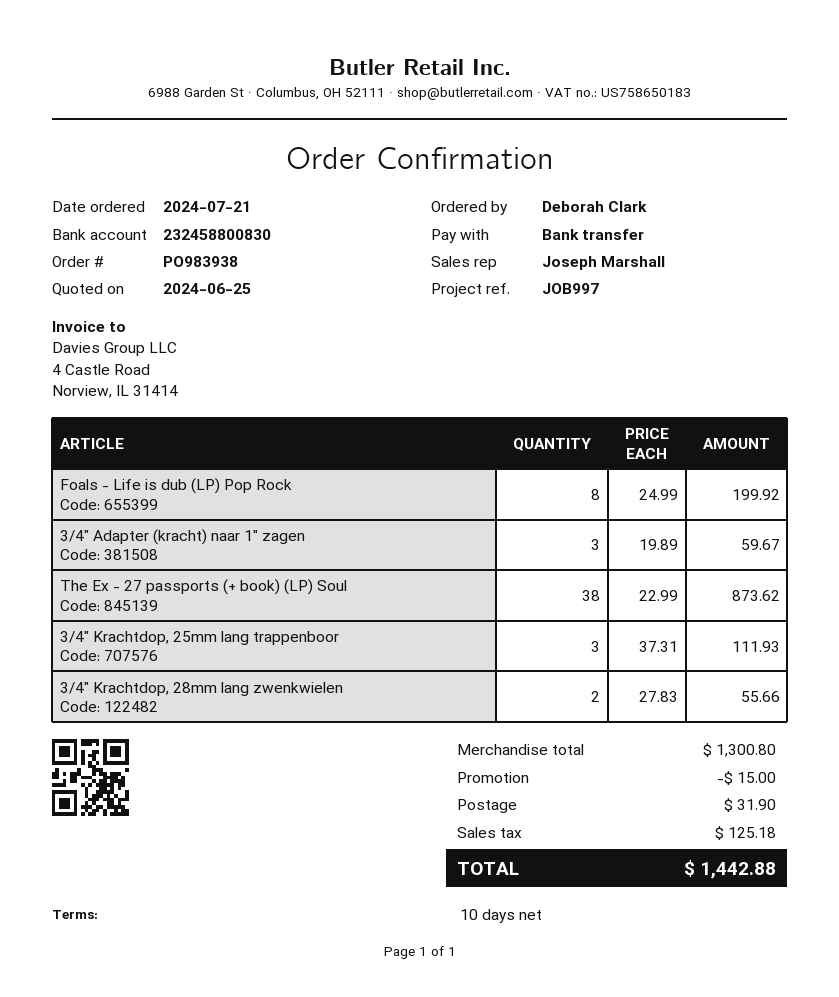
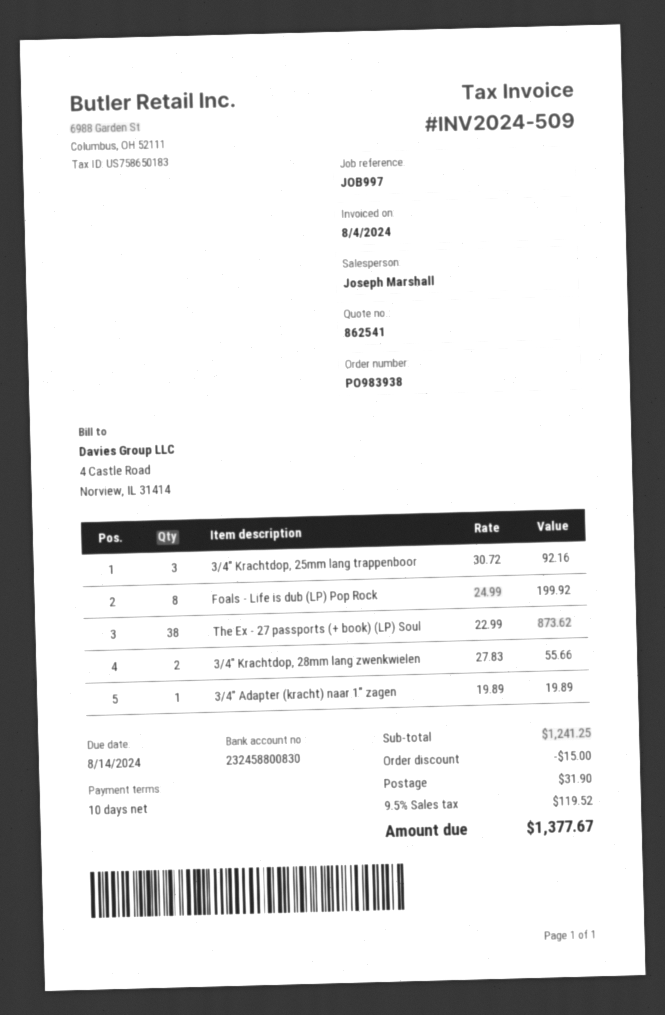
3/4" Adapter (kracht) naar 1" zagen: 3 x 19.89 = 59.67 -> 1 x 19.89 = 19.89
3/4" Krachtdop, 25mm lang trappenboor: 3 x 37.31 = 111.93 -> 3 x 30.72 = 92.16
subtotal: 1300.80 -> 1241.25
tax: 125.18 -> 119.52
total: 1442.88 -> 1377.67

